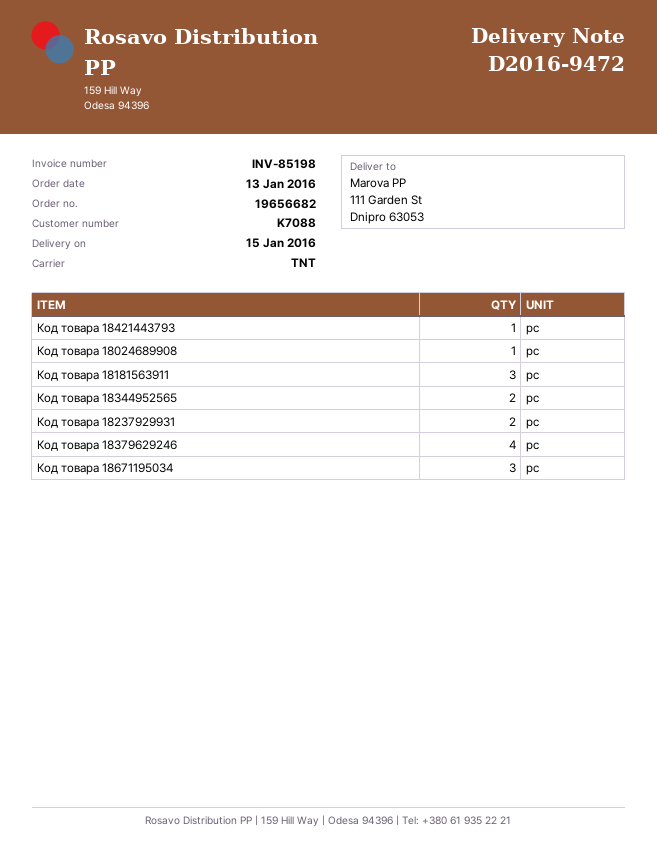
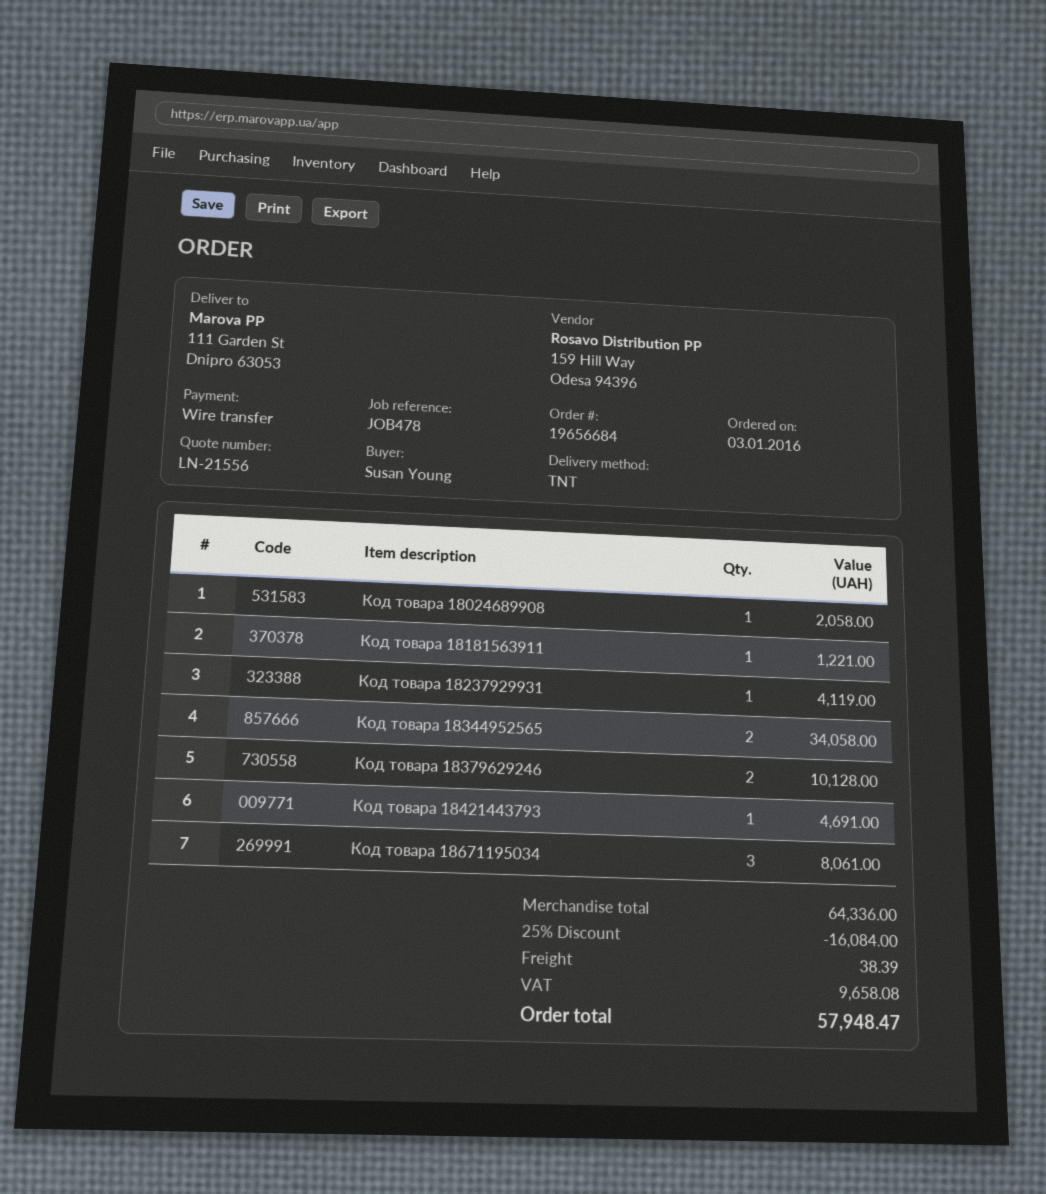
order number: 19656682 -> 19656684
order date: 2016-01-13 -> 2016-01-03
Код товара 18181563911: 3 -> 1
Код товара 18237929931: 2 -> 1
Код товара 18379629246: 4 -> 2

